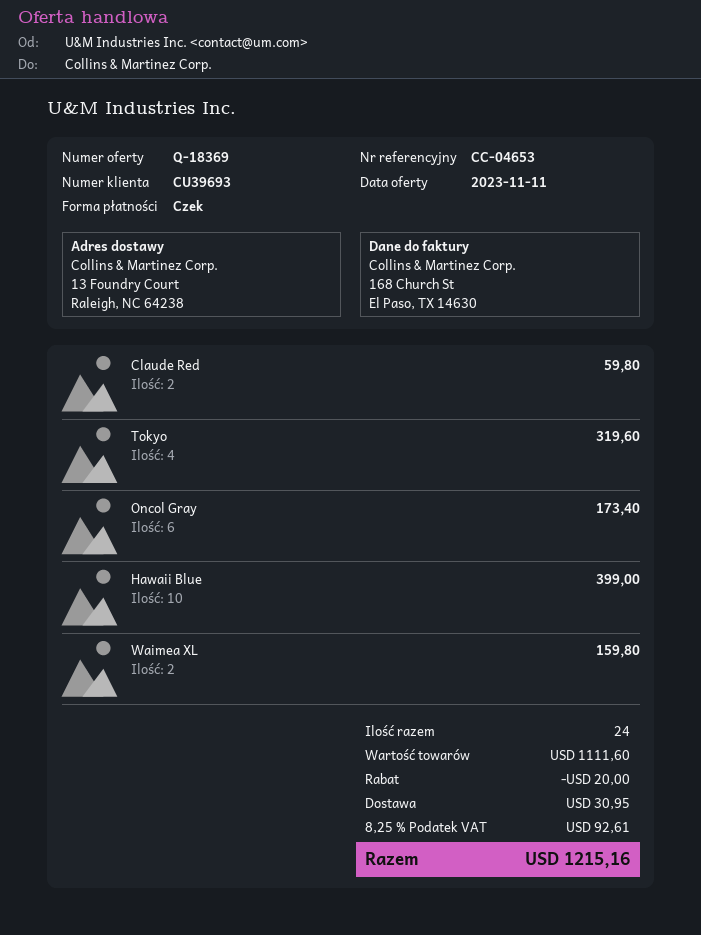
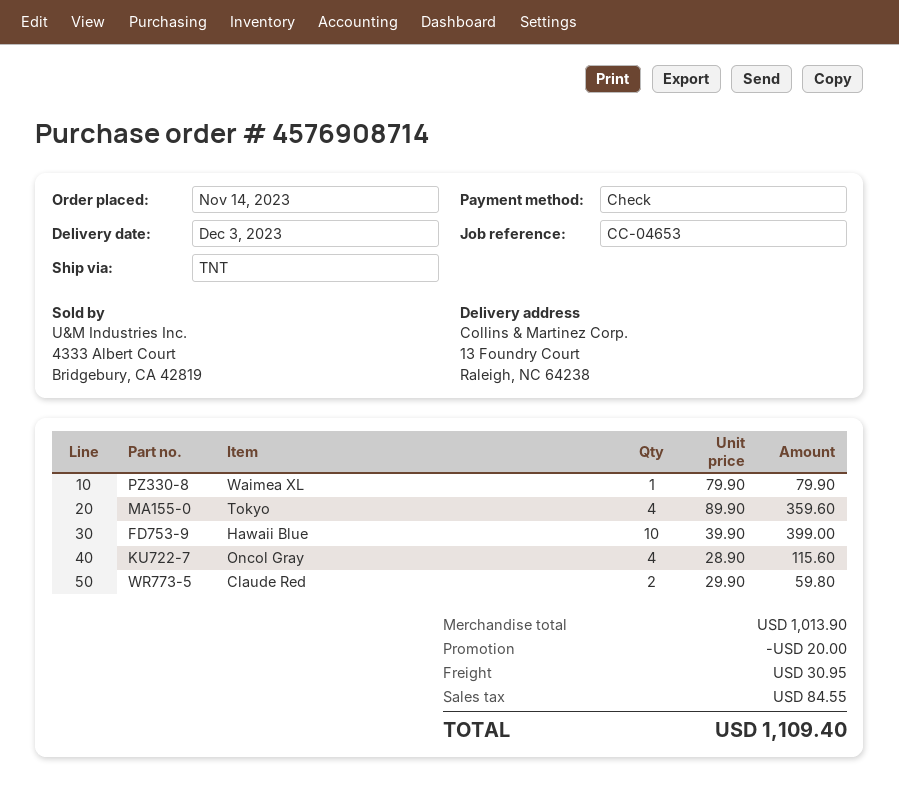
Tokyo: 4 for 319.60 -> 4 for 359.60
Oncol Gray: 6 for 173.40 -> 4 for 115.60
Waimea XL: 2 for 159.80 -> 1 for 79.90
subtotal: 1111.60 -> 1013.90
tax: 92.61 -> 84.55
total: 1215.16 -> 1109.40

